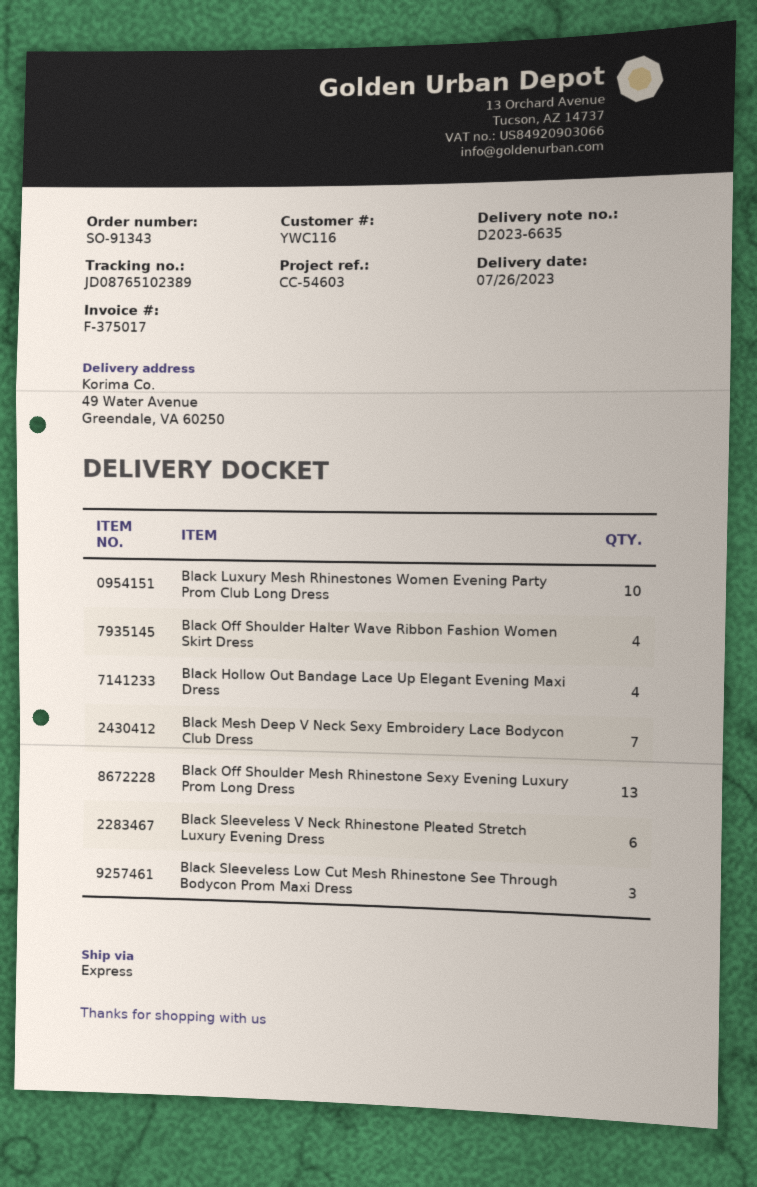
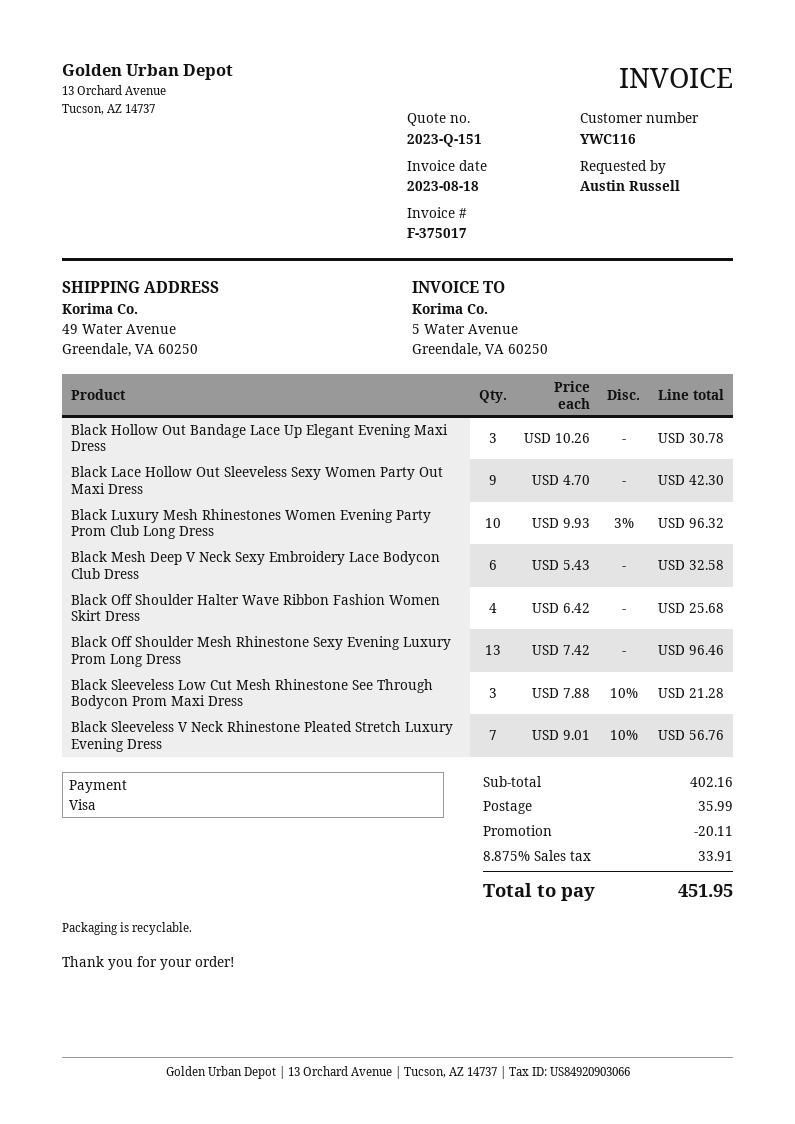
Black Hollow Out Bandage Lace Up Elegant Evening Maxi Dress: 4 -> 3
Black Mesh Deep V Neck Sexy Embroidery Lace Bodycon Club Dress: 7 -> 6
Black Sleeveless V Neck Rhinestone Pleated Stretch Luxury Evening Dress: 6 -> 7
Black Lace Hollow Out Sleeveless Sexy Women Party Out Maxi Dress: none -> 9

